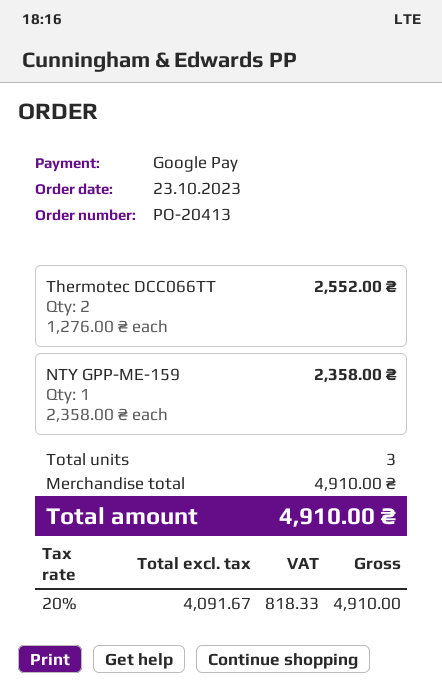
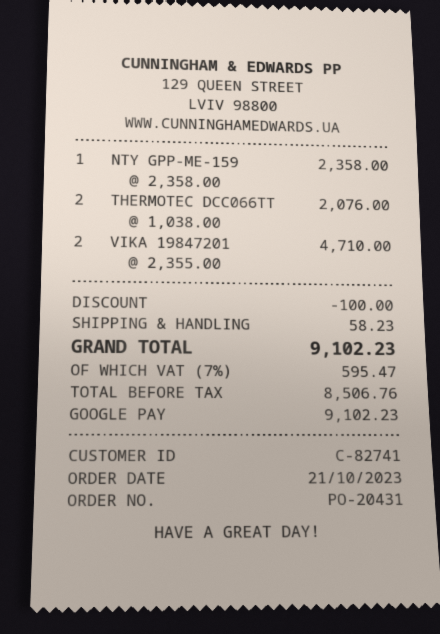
order number: PO-20413 -> PO-20431
order date: 2023-10-23 -> 2023-10-21
Thermotec DCC066TT: 2 x 1276.00 = 2552.00 -> 2 x 1038.00 = 2076.00
VIKA 19847201: none -> 2 x 2355.00 = 4710.00
discount: none -> 100.00
shipping: none -> 58.23
net: 4091.67 -> 8506.76
tax: 20% = 818.33 -> 7% = 595.47
total: 4910.00 -> 9102.23

